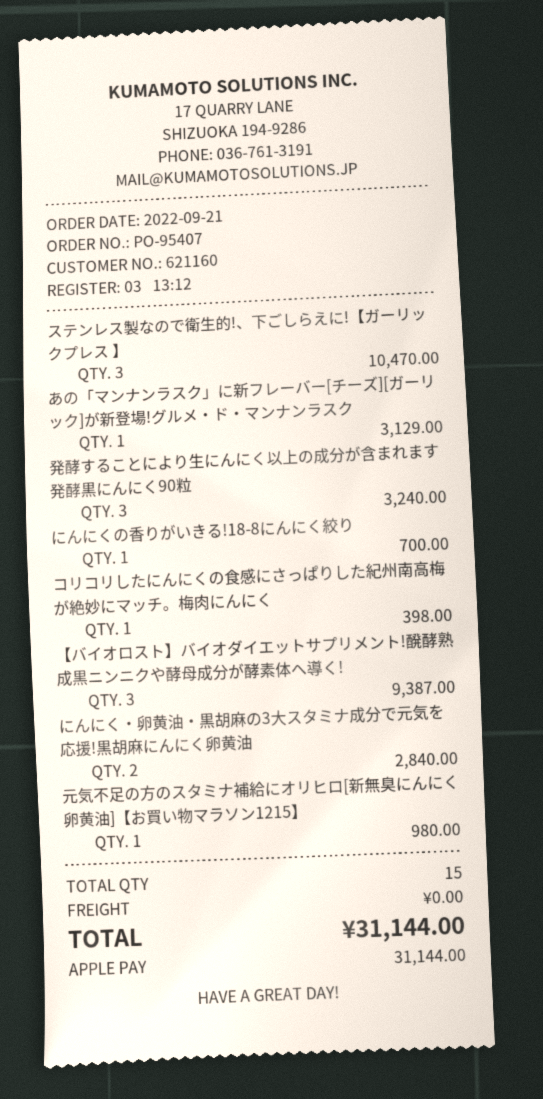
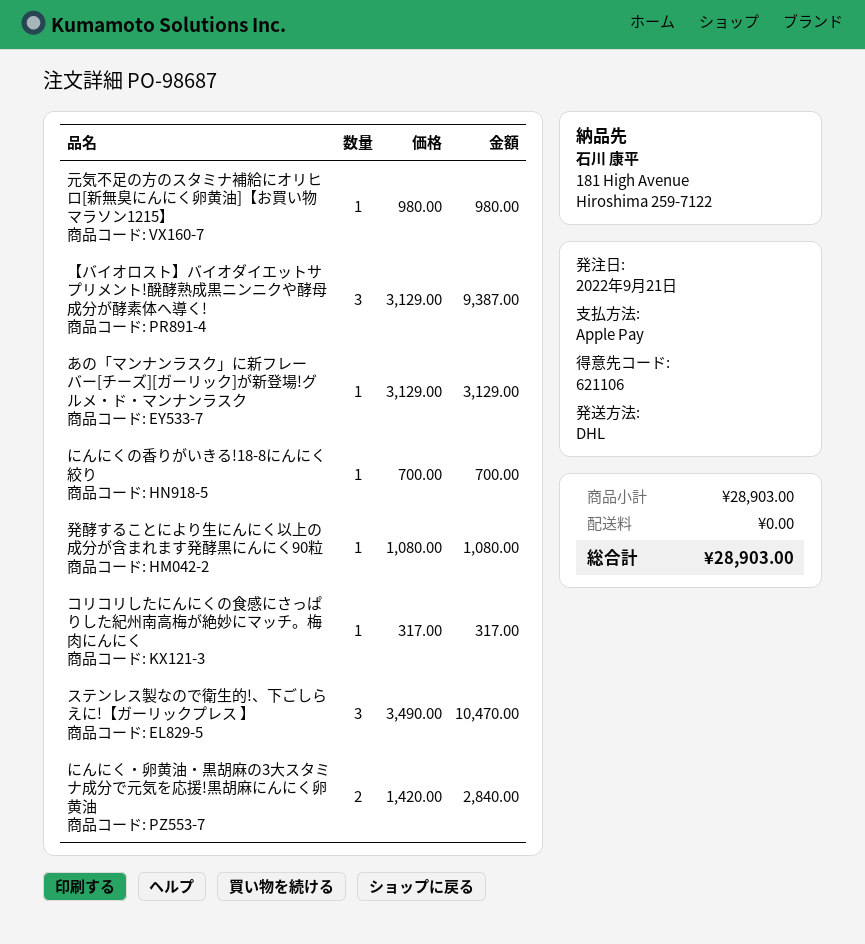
order number: PO-95407 -> PO-98687
customer number: 621160 -> 621106
発酵することにより生にんにく以上の成分が含まれます発酵黒にんにく90粒: 3 for 3240.00 -> 1 for 1080.00
コリコリしたにんにくの食感にさっぱりした紀州南高梅が絶妙にマッチ。梅肉にんにく: 1 for 398.00 -> 1 for 317.00
total: 31144.00 -> 28903.00

